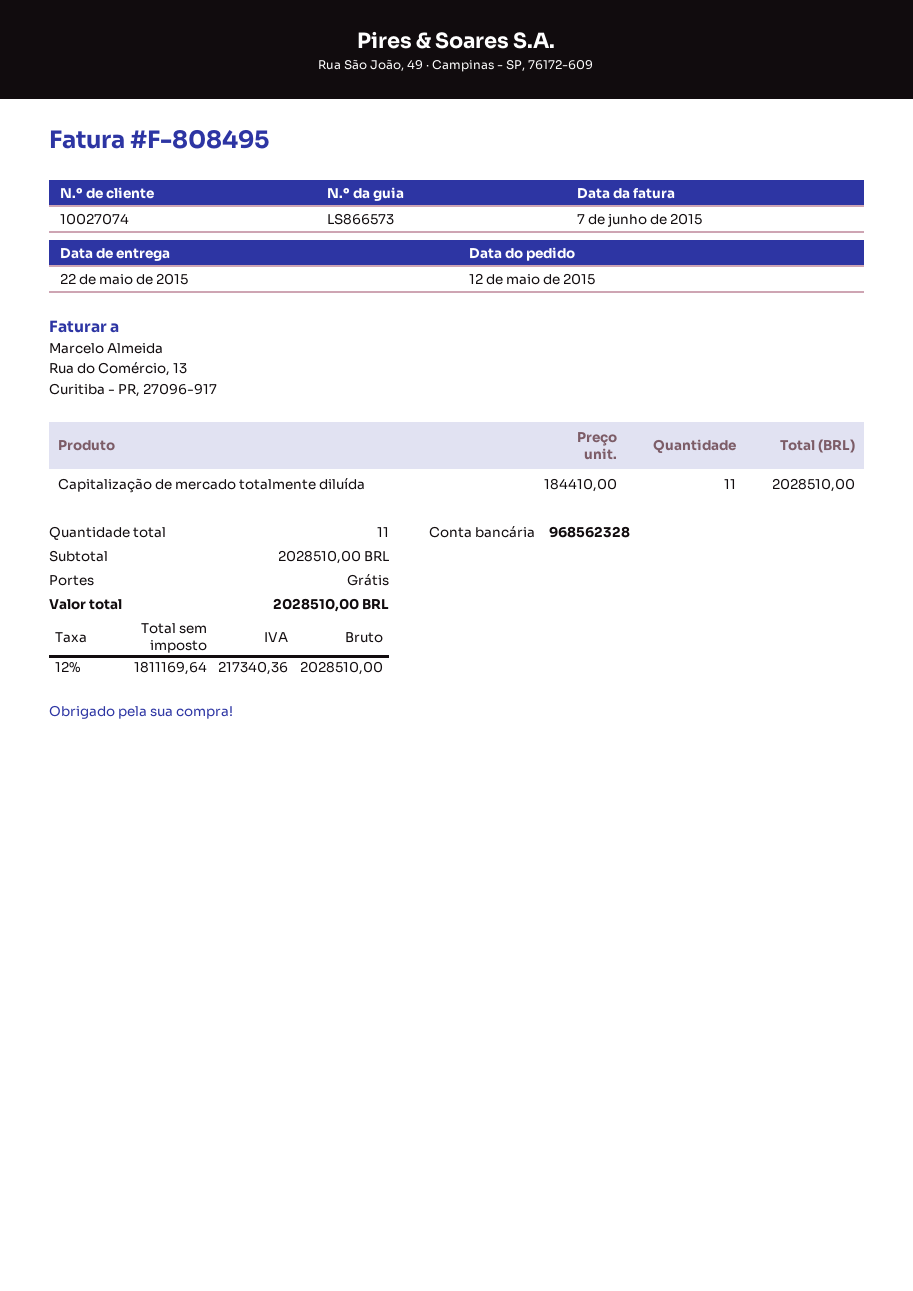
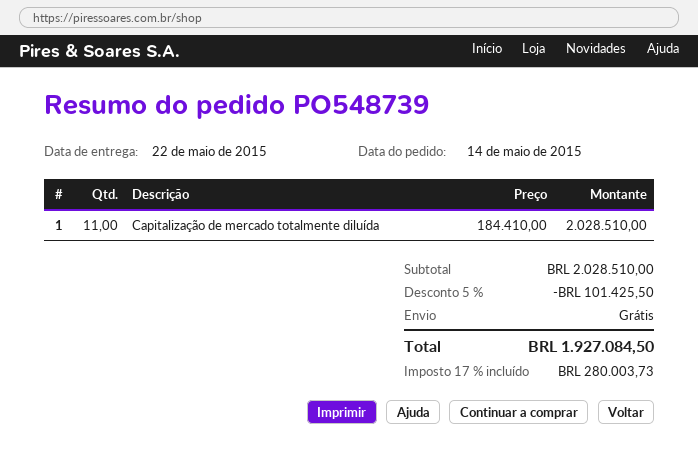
order date: 2015-05-12 -> 2015-05-14
discount: none -> 5% = 101425.50
tax: 12% = 217340.36 -> 17% = 280003.73
total: 2028510.00 -> 1927084.50

